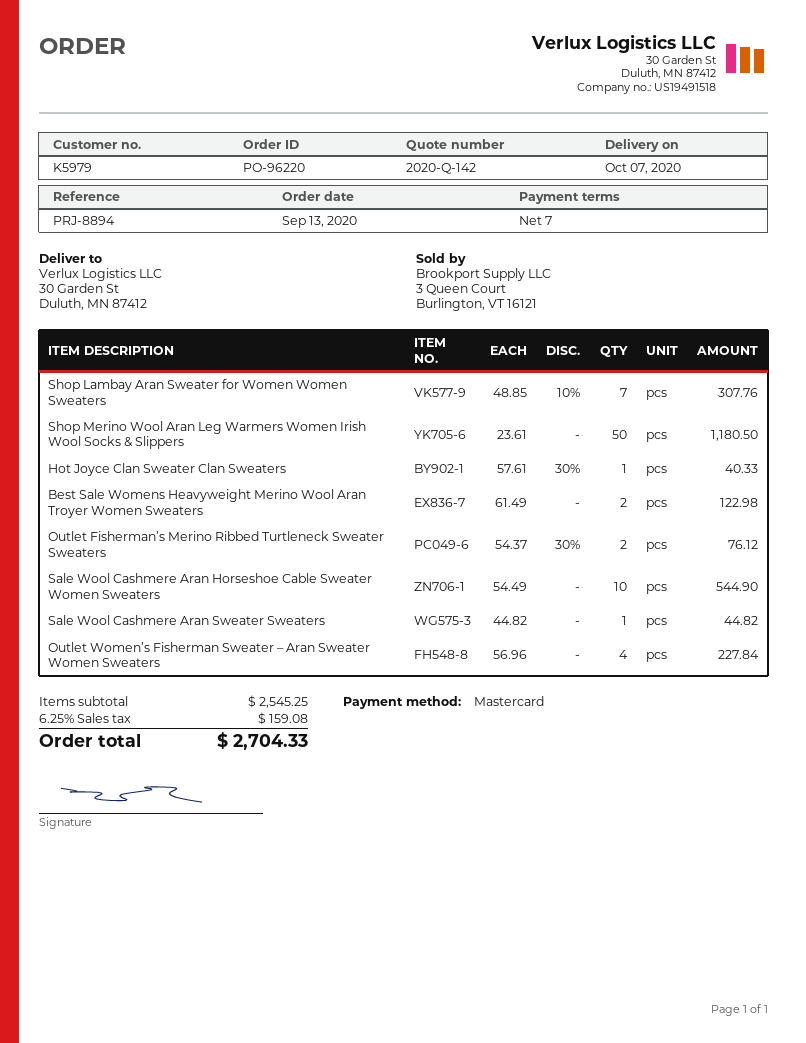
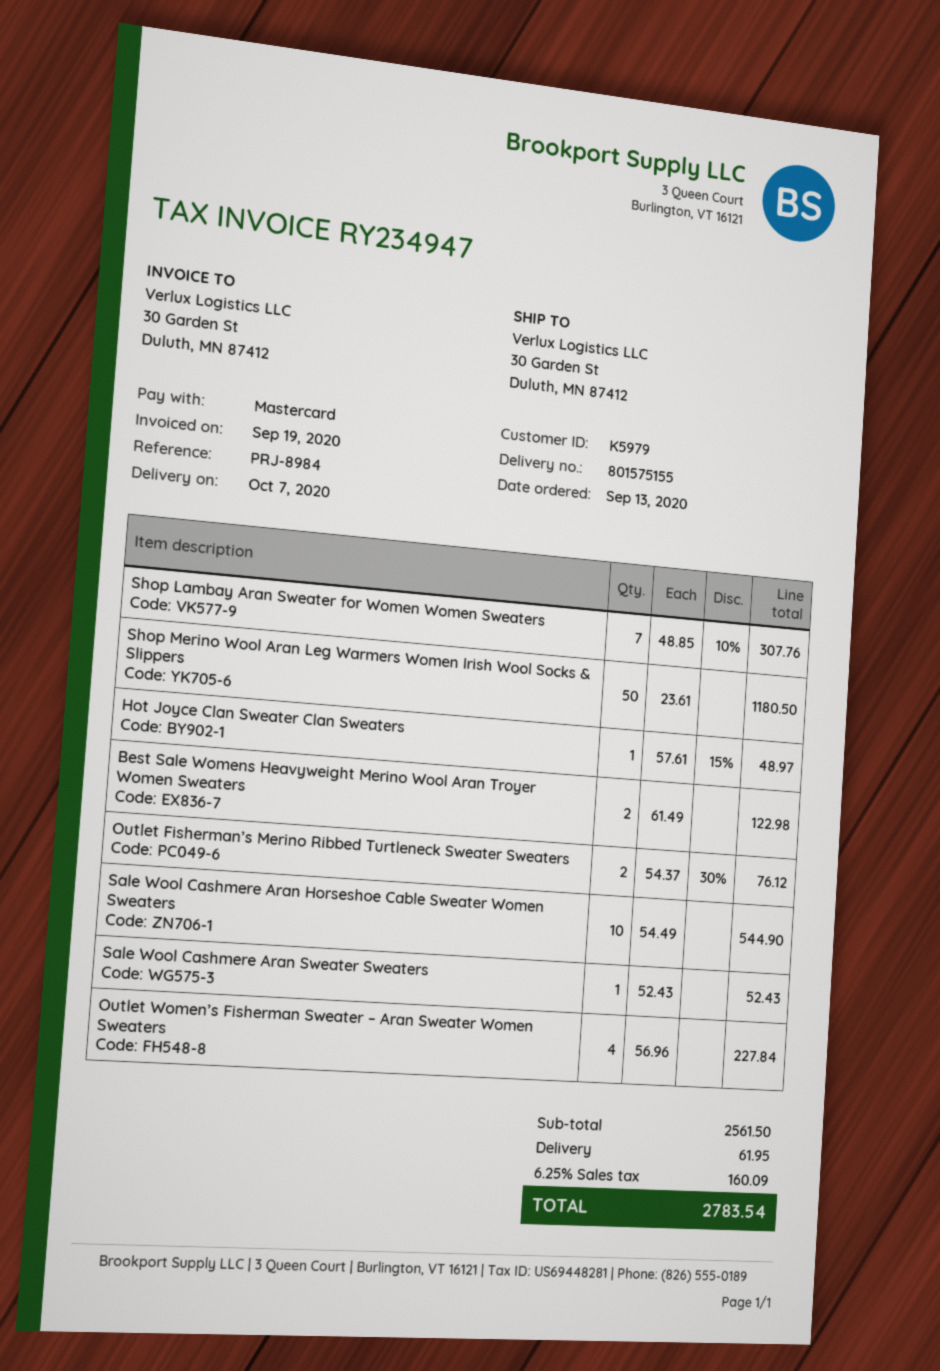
reference: PRJ-8894 -> PRJ-8984
Hot Joyce Clan Sweater Clan Sweaters: 1 x 57.61 - 30% = 40.33 -> 1 x 57.61 - 15% = 48.97
Sale Wool Cashmere Aran Sweater Sweaters: 1 x 44.82 = 44.82 -> 1 x 52.43 = 52.43
subtotal: 2545.25 -> 2561.50
shipping: none -> 61.95
tax: 6.25% = 159.08 -> 6.25% = 160.09
total: 2704.33 -> 2783.54

